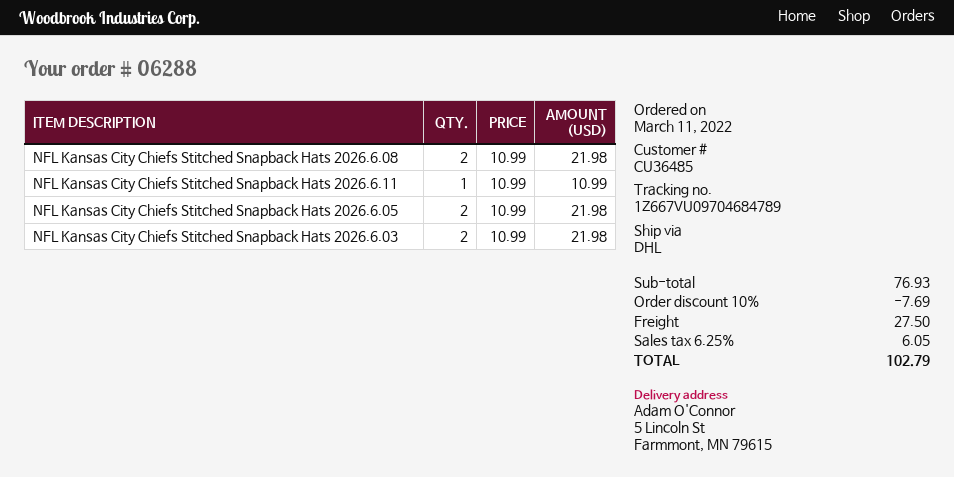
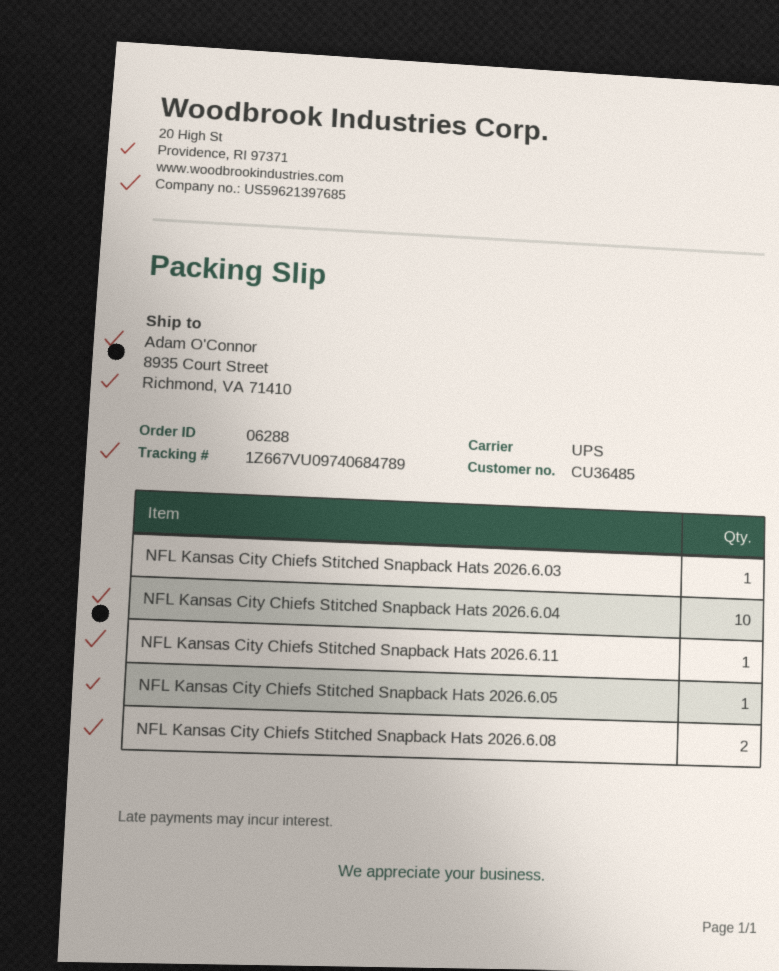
shipping method: DHL -> UPS
tracking number: 1Z667VU09704684789 -> 1Z667VU09740684789
ship to: 5 Lincoln St, Farmmont, MN 79615 -> 8935 Court Street, Richmond, VA 71410
NFL Kansas City Chiefs Stitched Snapback Hats 2026.6.05: 2 -> 1
NFL Kansas City Chiefs Stitched Snapback Hats 2026.6.03: 2 -> 1
NFL Kansas City Chiefs Stitched Snapback Hats 2026.6.04: none -> 10

